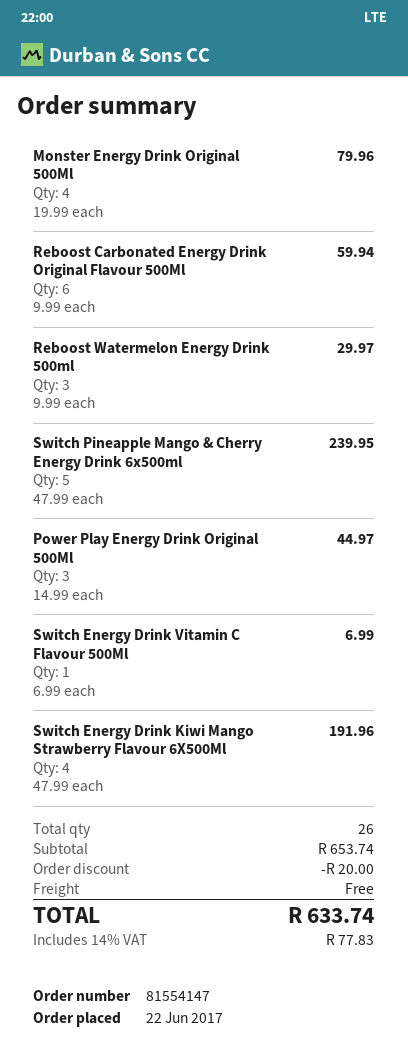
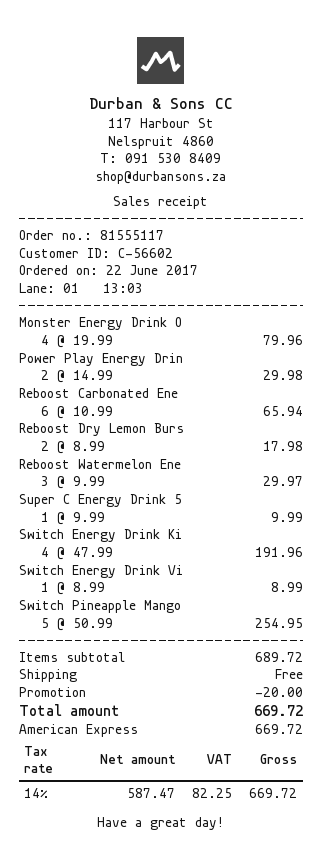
order number: 81554147 -> 81555117
Reboost Carbonated Energy Drink Original Flavour 500Ml: 6 x 9.99 = 59.94 -> 6 x 10.99 = 65.94
Switch Pineapple Mango & Cherry Energy Drink 6x500ml: 5 x 47.99 = 239.95 -> 5 x 50.99 = 254.95
Power Play Energy Drink Original 500Ml: 3 x 14.99 = 44.97 -> 2 x 14.99 = 29.98
Switch Energy Drink Vitamin C Flavour 500Ml: 1 x 6.99 = 6.99 -> 1 x 8.99 = 8.99
Reboost Dry Lemon Burs: none -> 2 x 8.99 = 17.98
Super C Energy Drink 5: none -> 1 x 9.99 = 9.99
subtotal: 653.74 -> 689.72
tax: 14% = 77.83 -> 14% = 82.25
total: 633.74 -> 669.72

